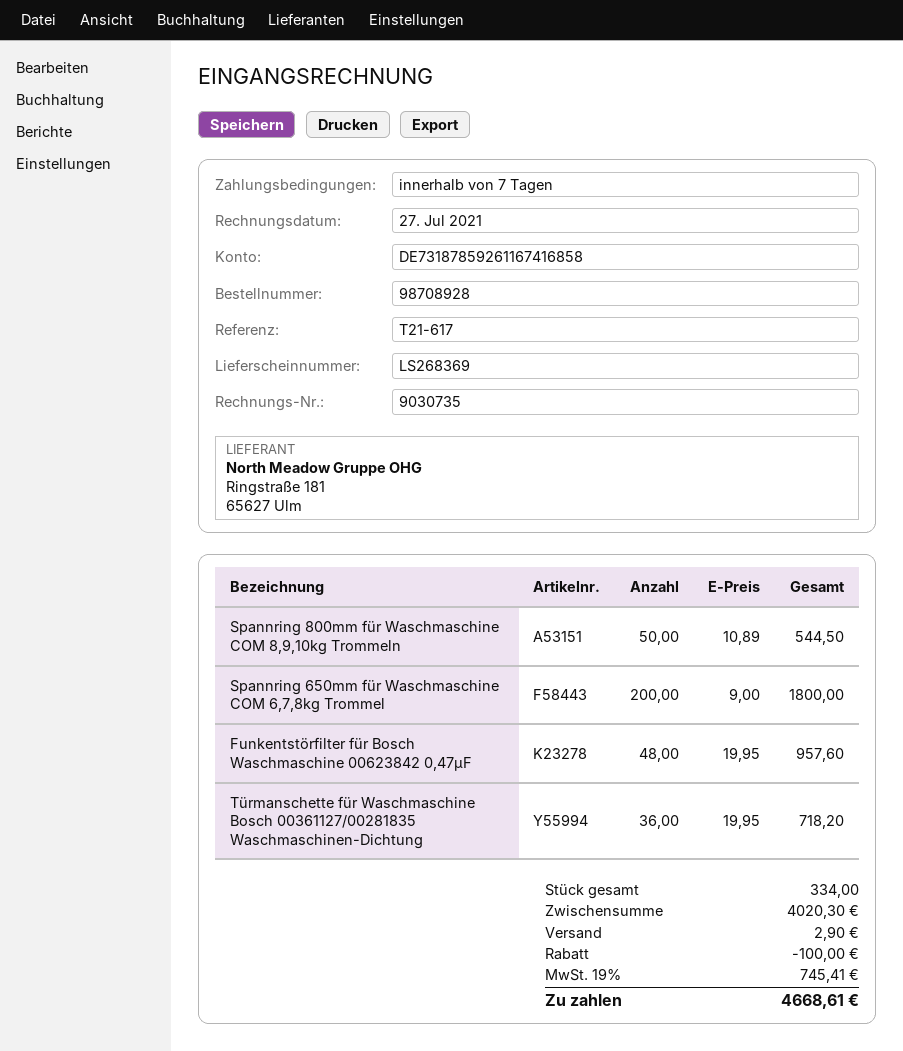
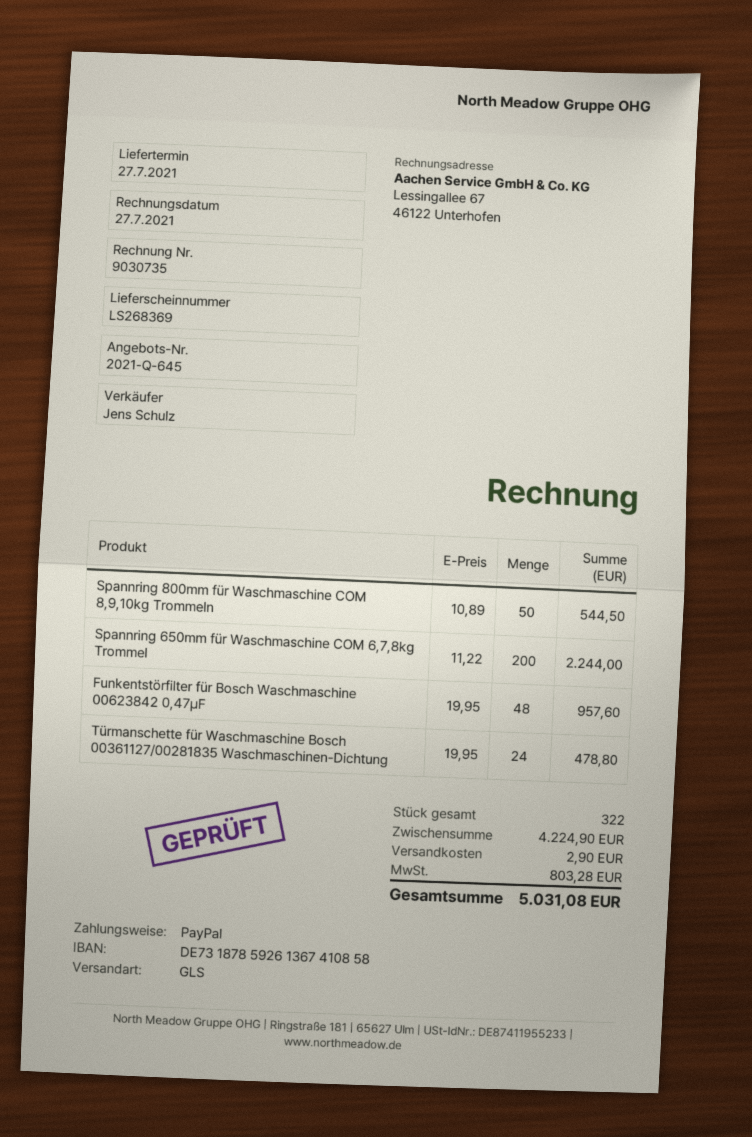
bank account: DE73187859261167416858 -> DE73187859261367410858
Spannring 650mm für Waschmaschine COM 6,7,8kg Trommel: 200 x 9.00 = 1800.00 -> 200 x 11.22 = 2244.00
Türmanschette für Waschmaschine Bosch 00361127/00281835 Waschmaschinen-Dichtung: 36 x 19.95 = 718.20 -> 24 x 19.95 = 478.80
total quantity: 334 -> 322
subtotal: 4020.30 -> 4224.90
discount: 100.00 -> none
tax: 745.41 -> 803.28
total: 4668.61 -> 5031.08

